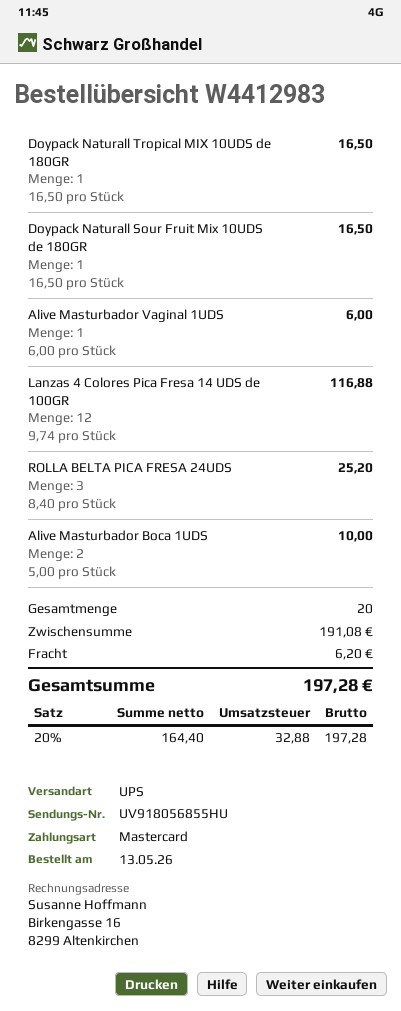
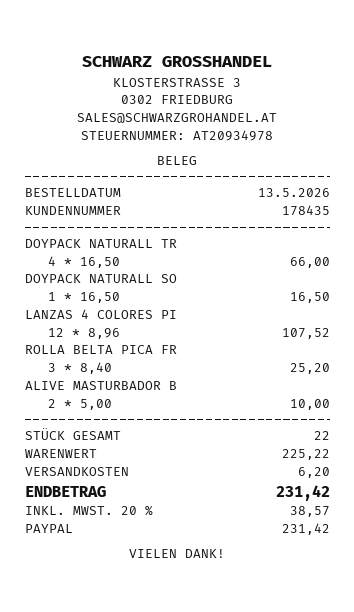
payment method: Mastercard -> PayPal
Doypack Naturall Tropical MIX 10UDS de 180GR: 1 x 16.50 = 16.50 -> 4 x 16.50 = 66.00
Alive Masturbador Vaginal 1UDS: 1 x 6.00 = 6.00 -> none
Lanzas 4 Colores Pica Fresa 14 UDS de 100GR: 12 x 9.74 = 116.88 -> 12 x 8.96 = 107.52
total quantity: 20 -> 22
subtotal: 191.08 -> 225.22
tax: 20% = 32.88 -> 20% = 38.57
total: 197.28 -> 231.42

